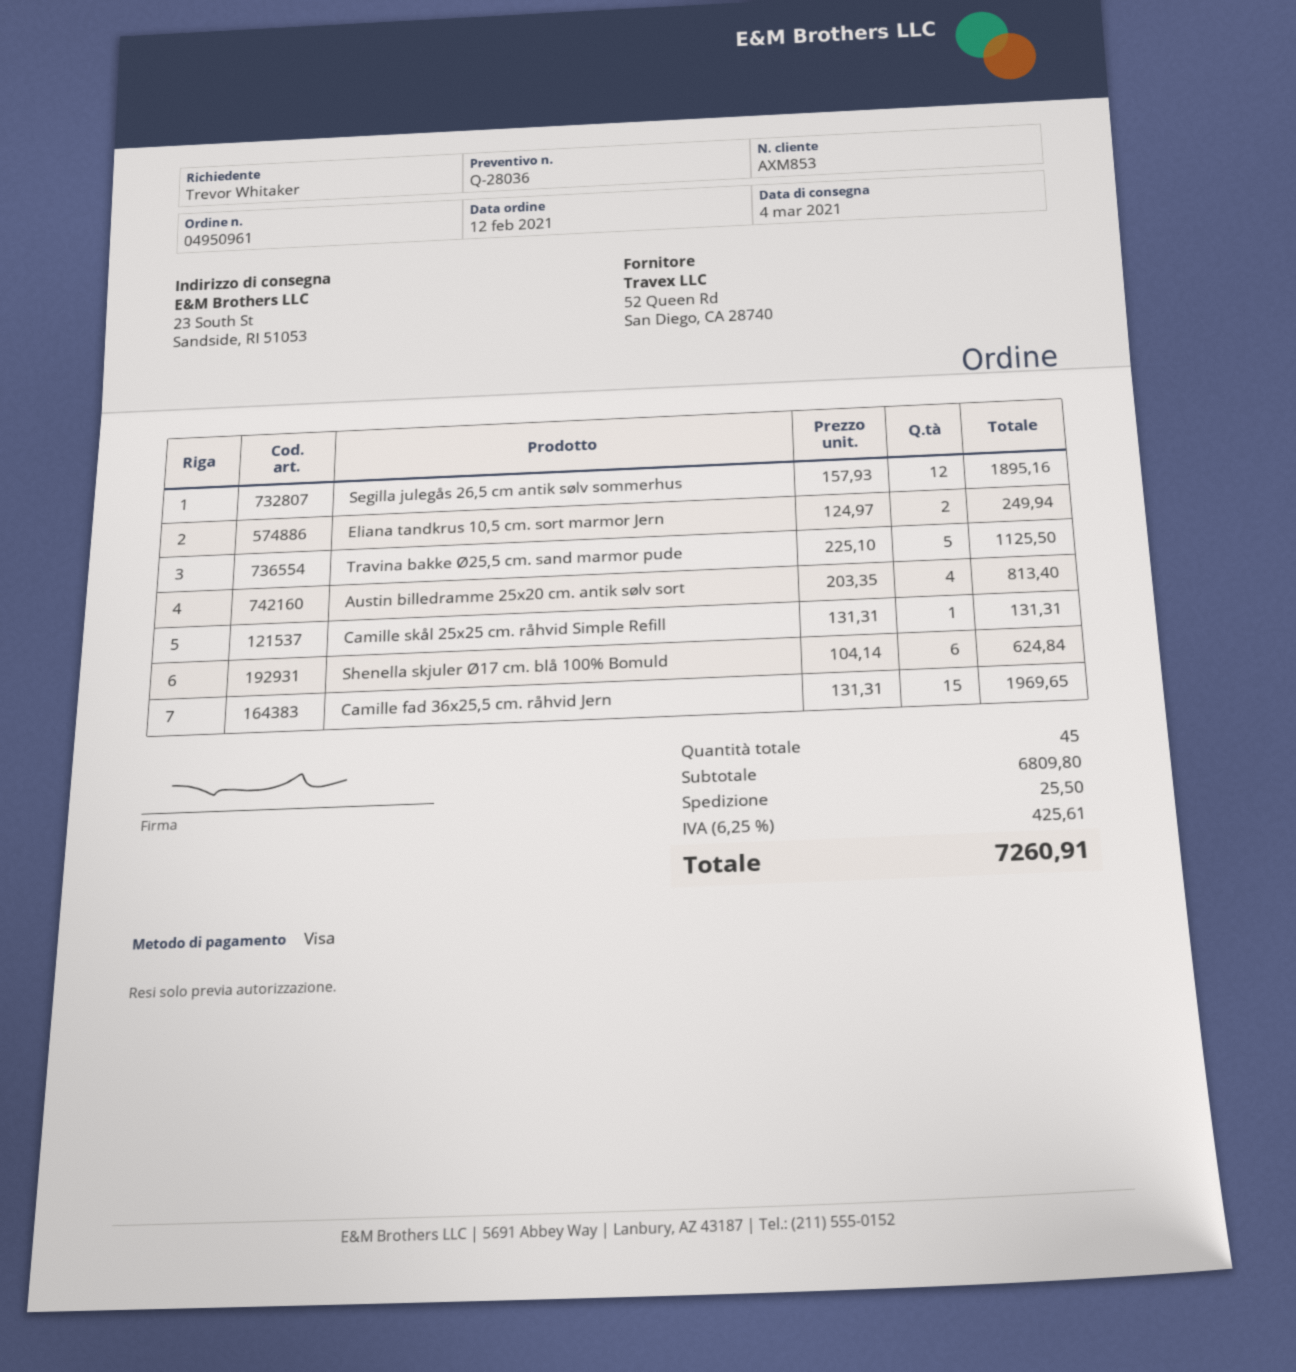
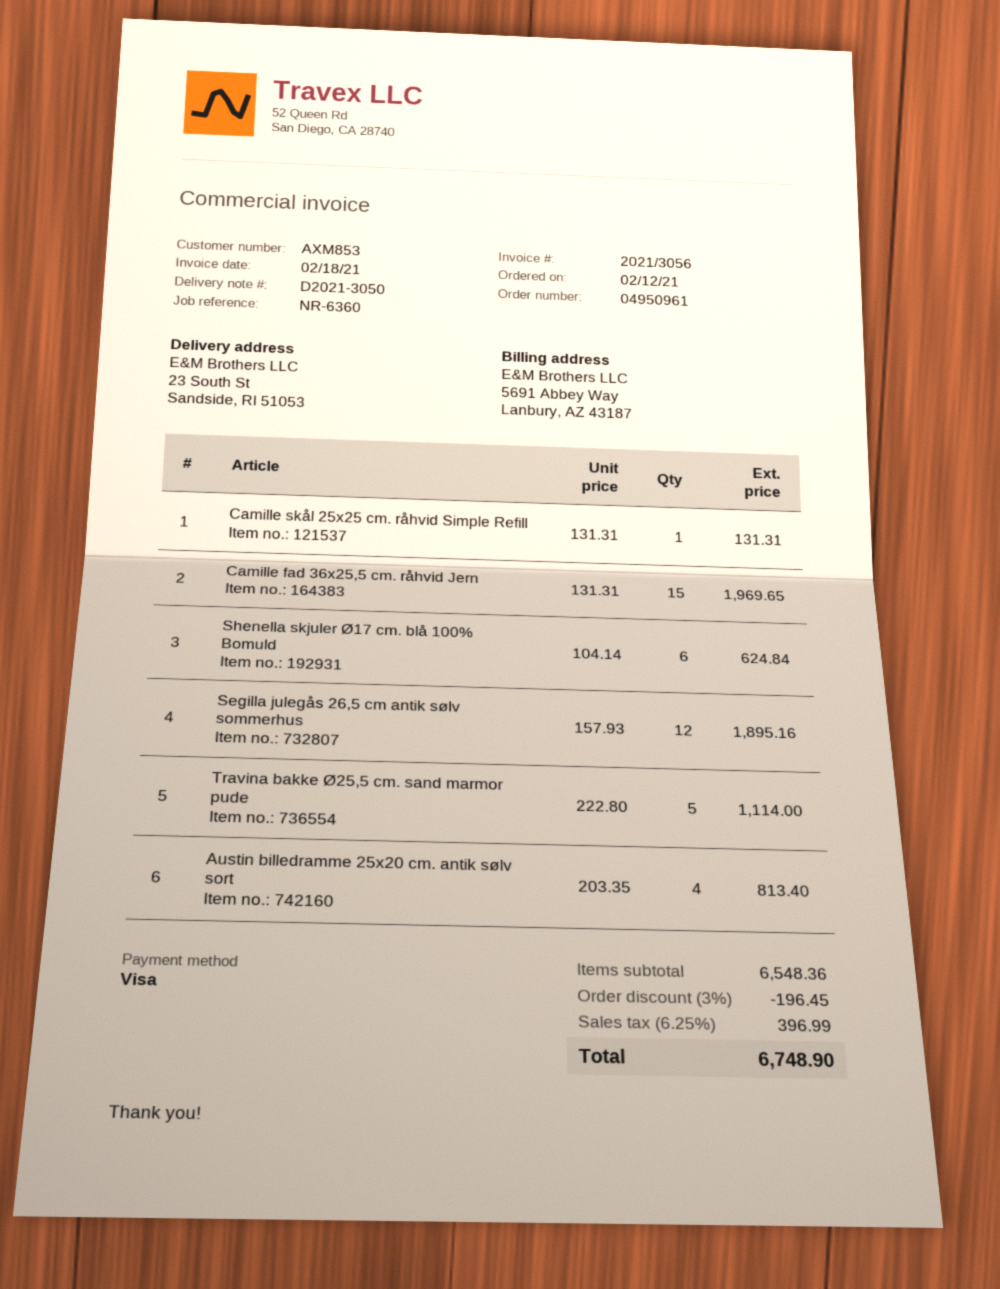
Eliana tandkrus 10,5 cm. sort marmor Jern: 2 x 124.97 = 249.94 -> none
Travina bakke Ø25,5 cm. sand marmor pude: 5 x 225.10 = 1125.50 -> 5 x 222.80 = 1114.00
subtotal: 6809.80 -> 6548.36
discount: none -> 3% = 196.45
shipping: 25.50 -> none
tax: 6.25% = 425.61 -> 6.25% = 396.99
total: 7260.91 -> 6748.90

